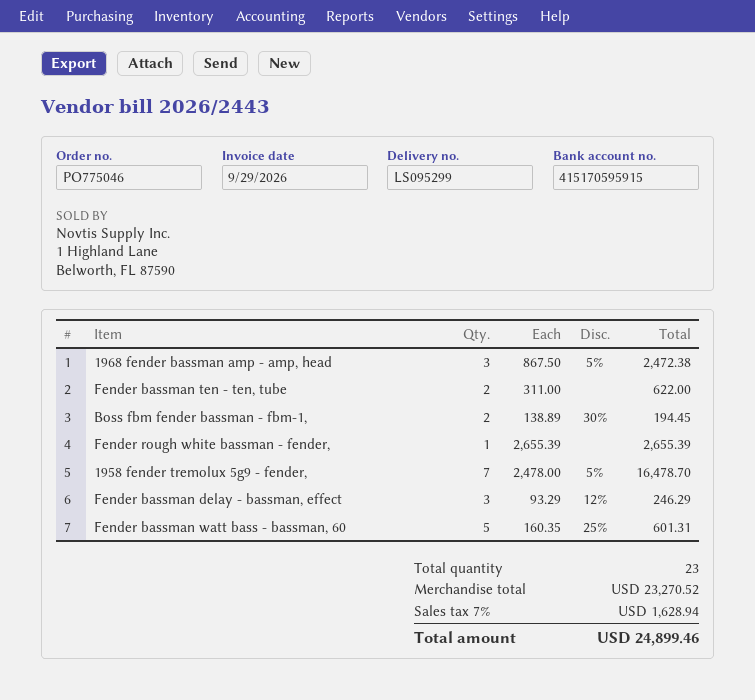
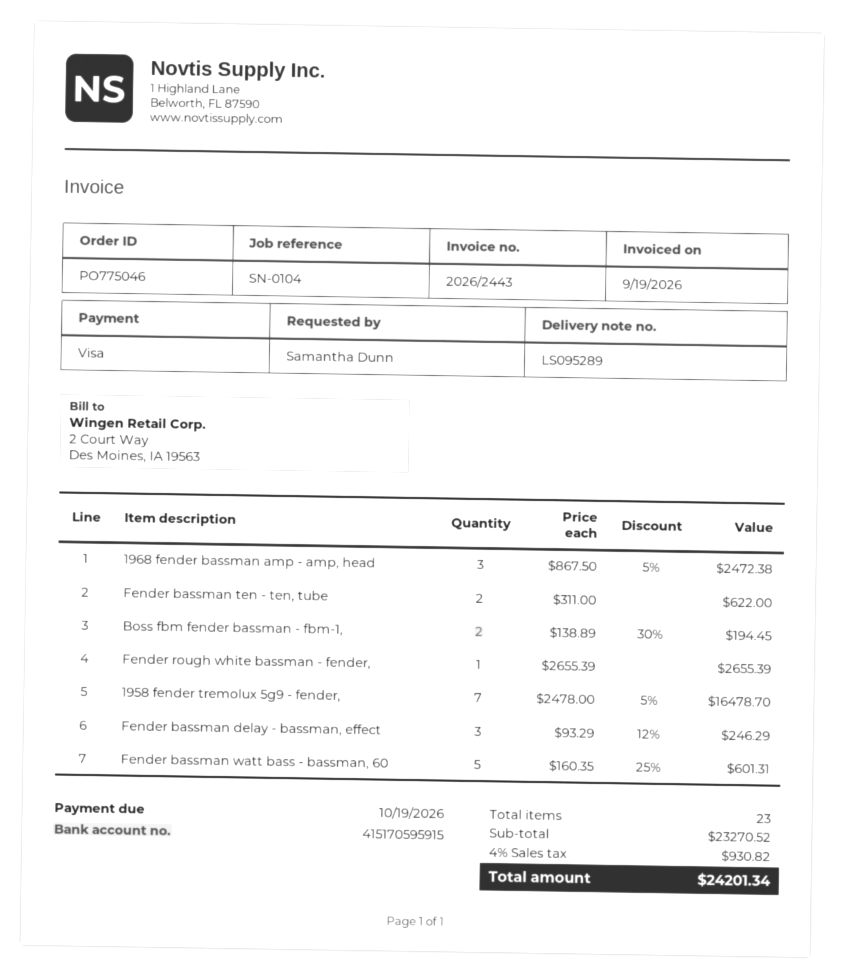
delivery note number: LS095299 -> LS095289
invoice date: 2026-09-29 -> 2026-09-19
tax: 7% = 1628.94 -> 4% = 930.82
total: 24899.46 -> 24201.34

